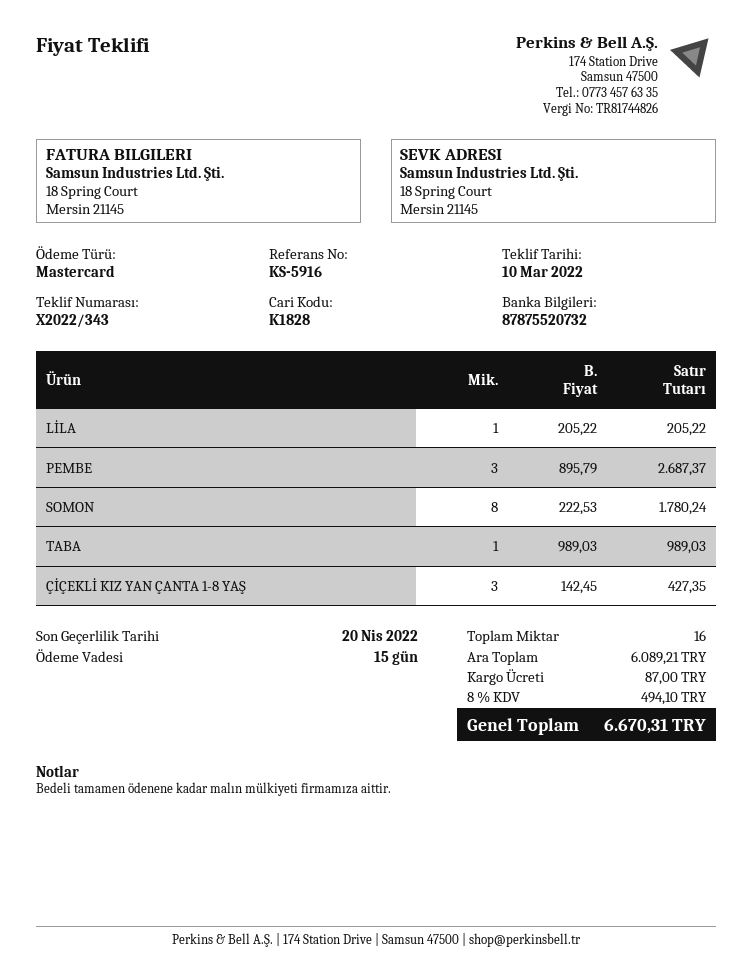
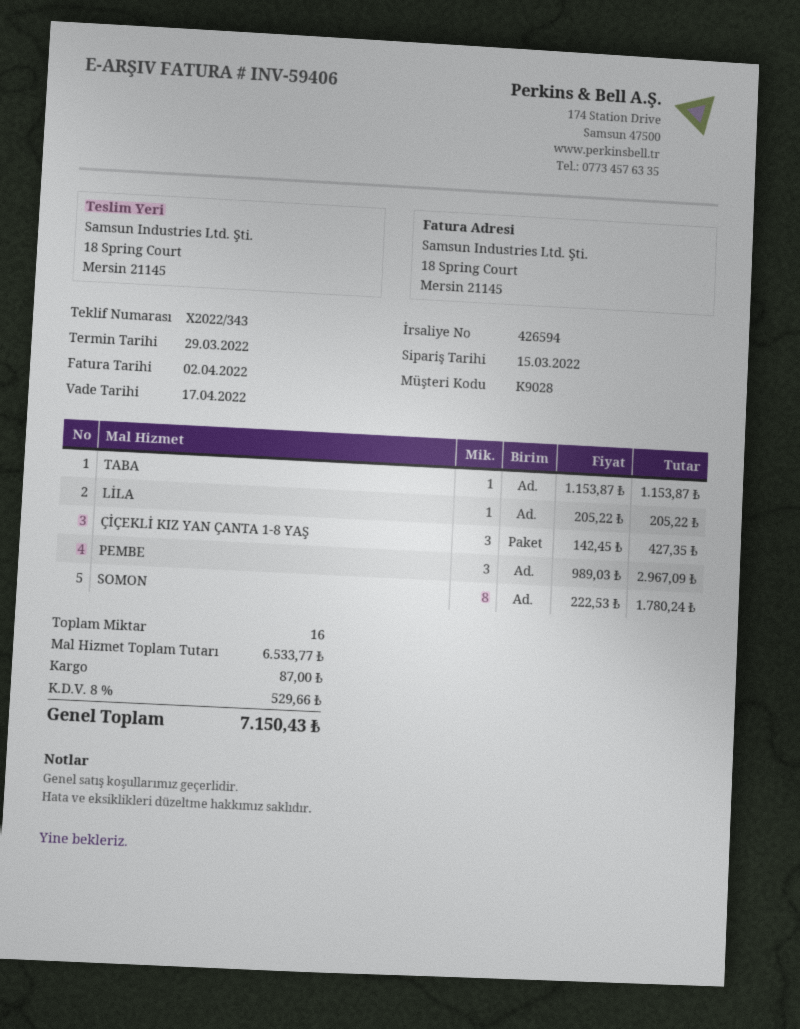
customer number: K1828 -> K9028
PEMBE: 3 x 895.79 = 2687.37 -> 3 x 989.03 = 2967.09
TABA: 1 x 989.03 = 989.03 -> 1 x 1153.87 = 1153.87
subtotal: 6089.21 -> 6533.77
tax: 8% = 494.10 -> 8% = 529.66
total: 6670.31 -> 7150.43

